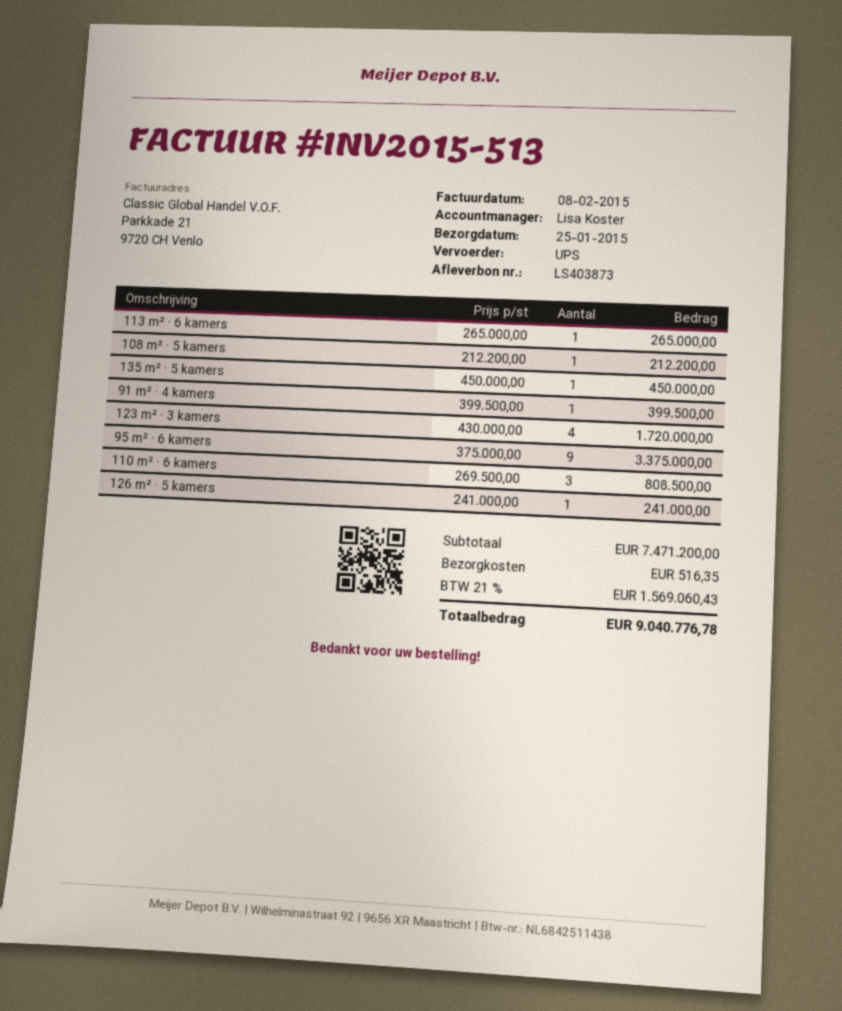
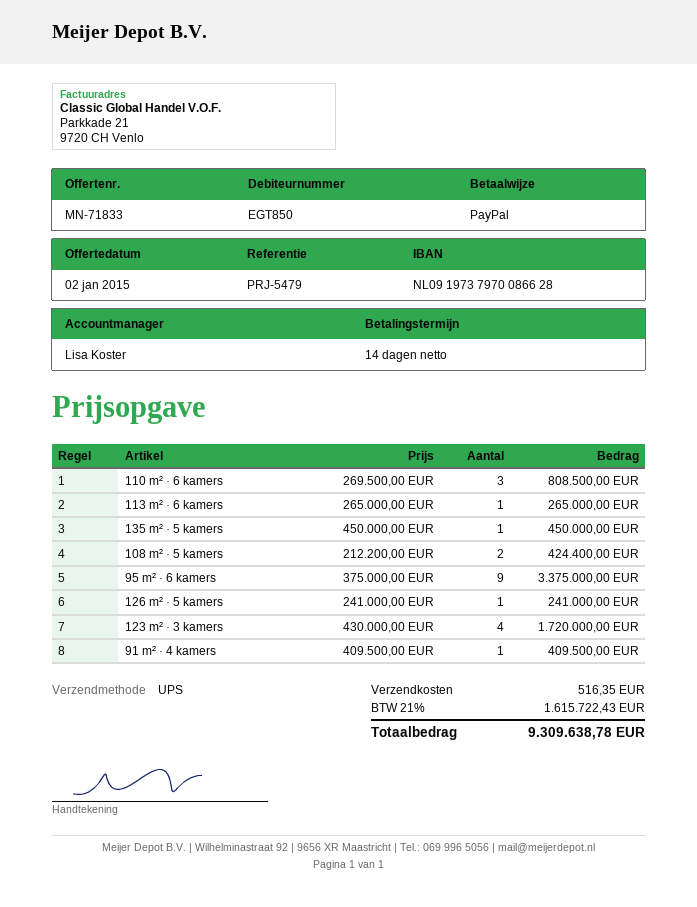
108 m² · 5 kamers: 1 x 212200.00 = 212200.00 -> 2 x 212200.00 = 424400.00
91 m² · 4 kamers: 1 x 399500.00 = 399500.00 -> 1 x 409500.00 = 409500.00
tax: 21% = 1569060.43 -> 21% = 1615722.43
total: 9040776.78 -> 9309638.78

